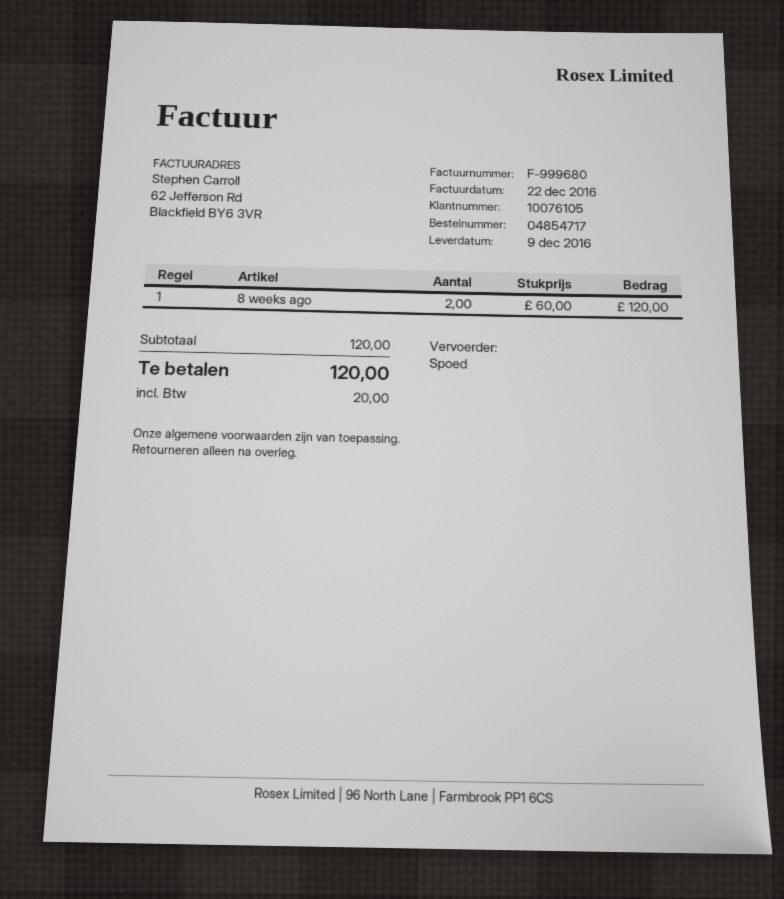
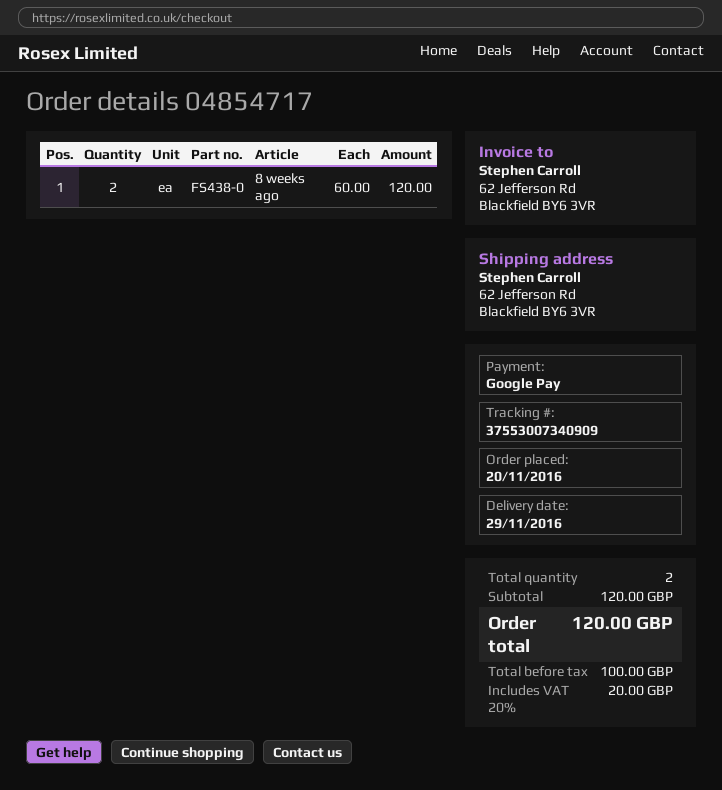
delivery date: 2016-12-09 -> 2016-11-29

